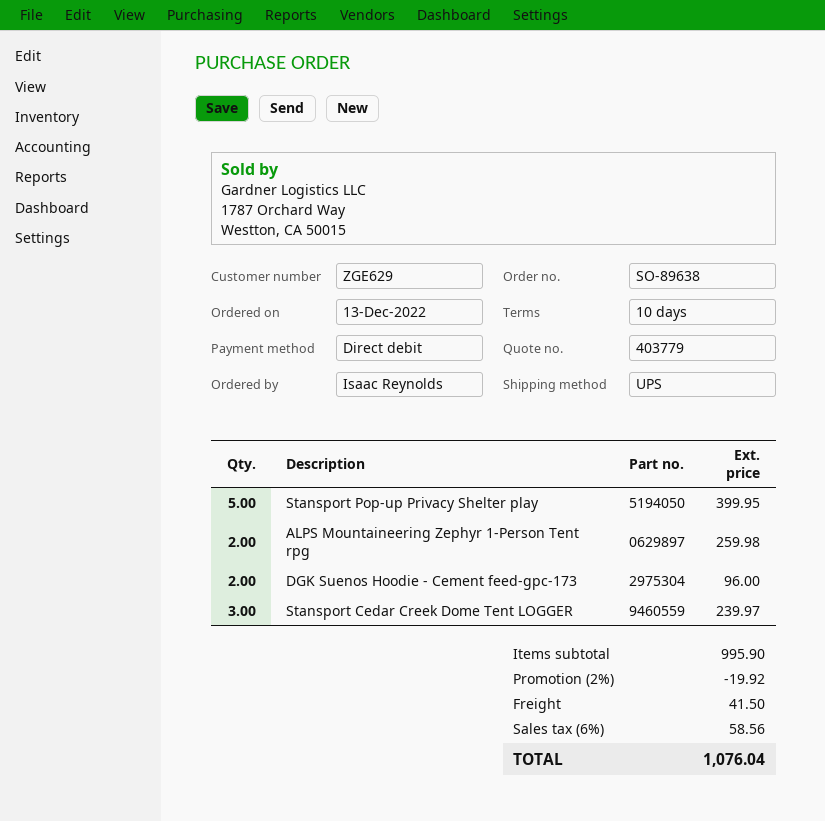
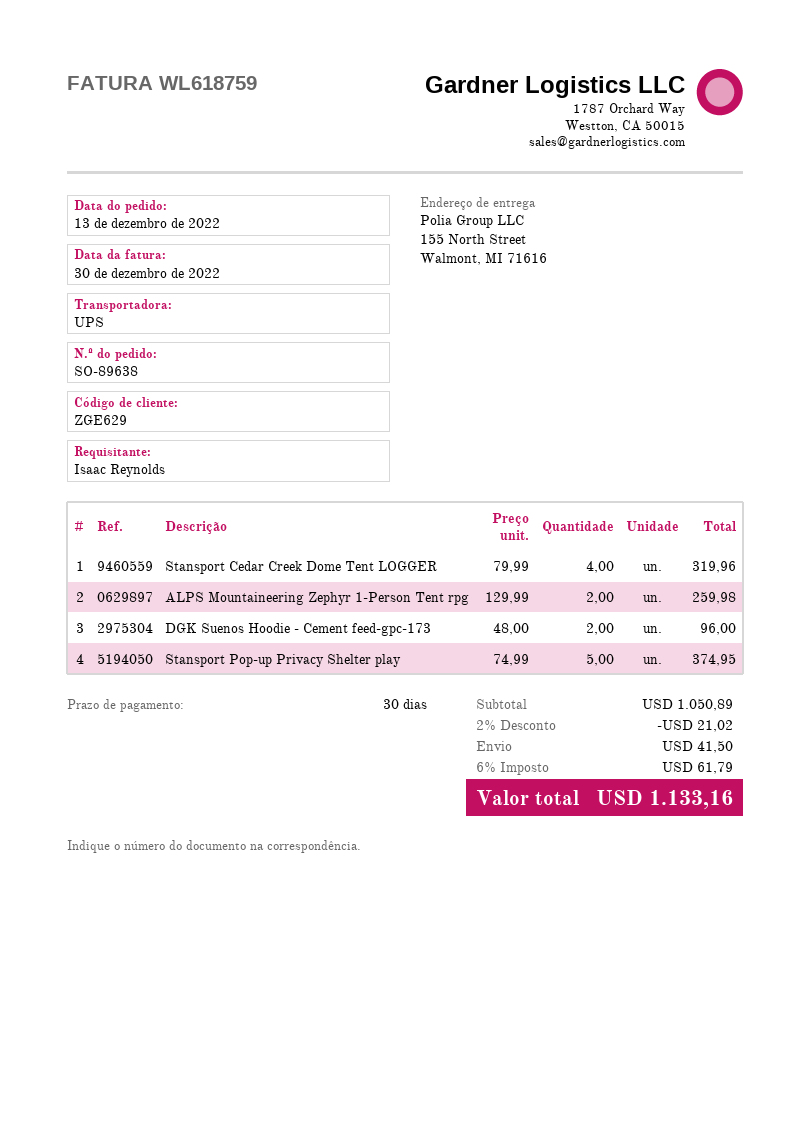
payment terms: 10 days -> 30 days
Stansport Pop-up Privacy Shelter play: 5 for 399.95 -> 5 for 374.95
Stansport Cedar Creek Dome Tent LOGGER: 3 for 239.97 -> 4 for 319.96
subtotal: 995.90 -> 1050.89
discount: 2% = 19.92 -> 2% = 21.02
tax: 6% = 58.56 -> 6% = 61.79
total: 1076.04 -> 1133.16

